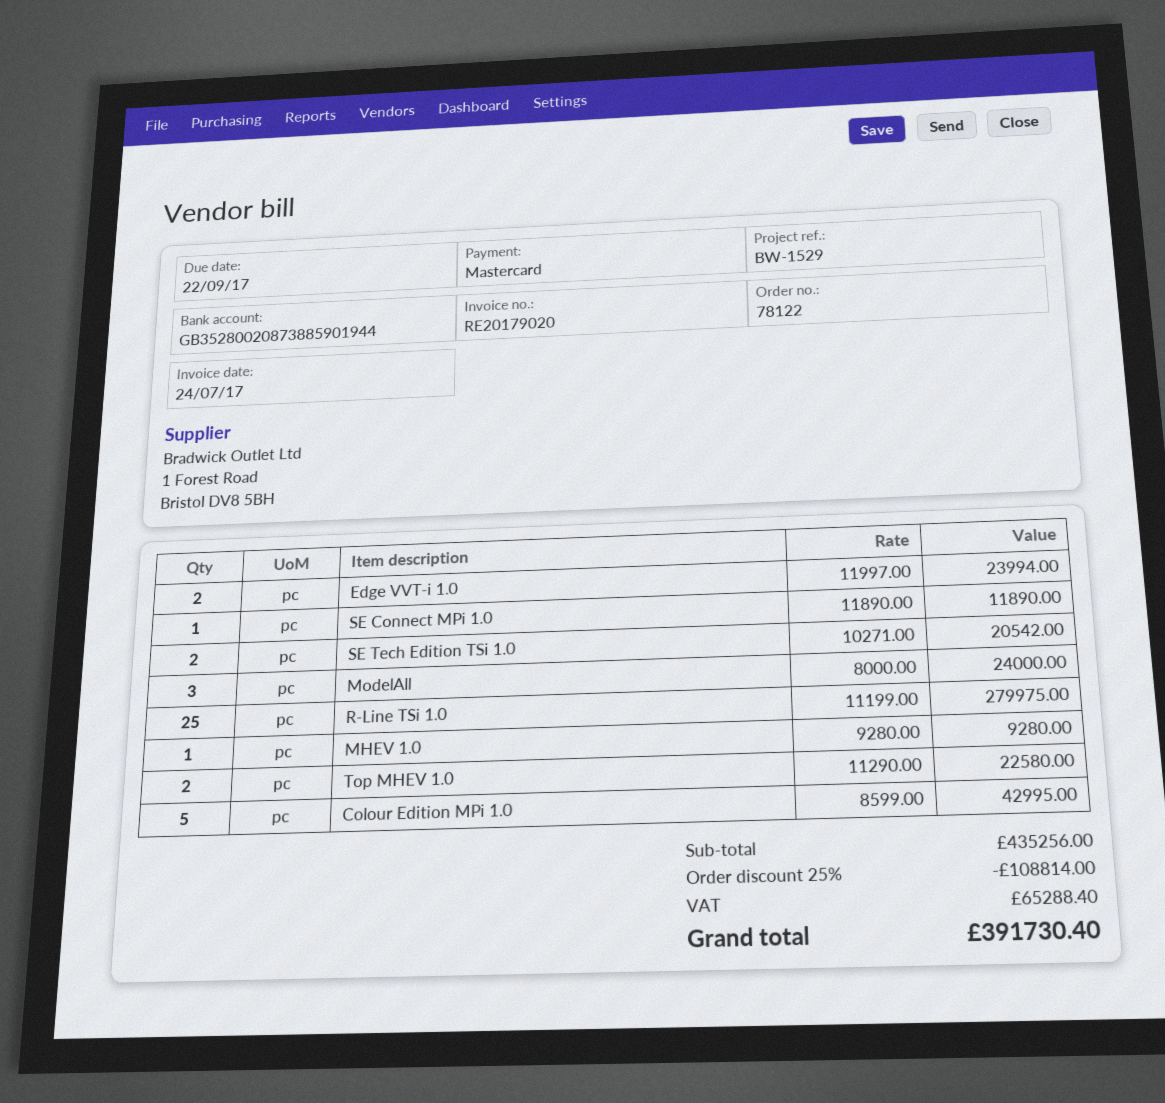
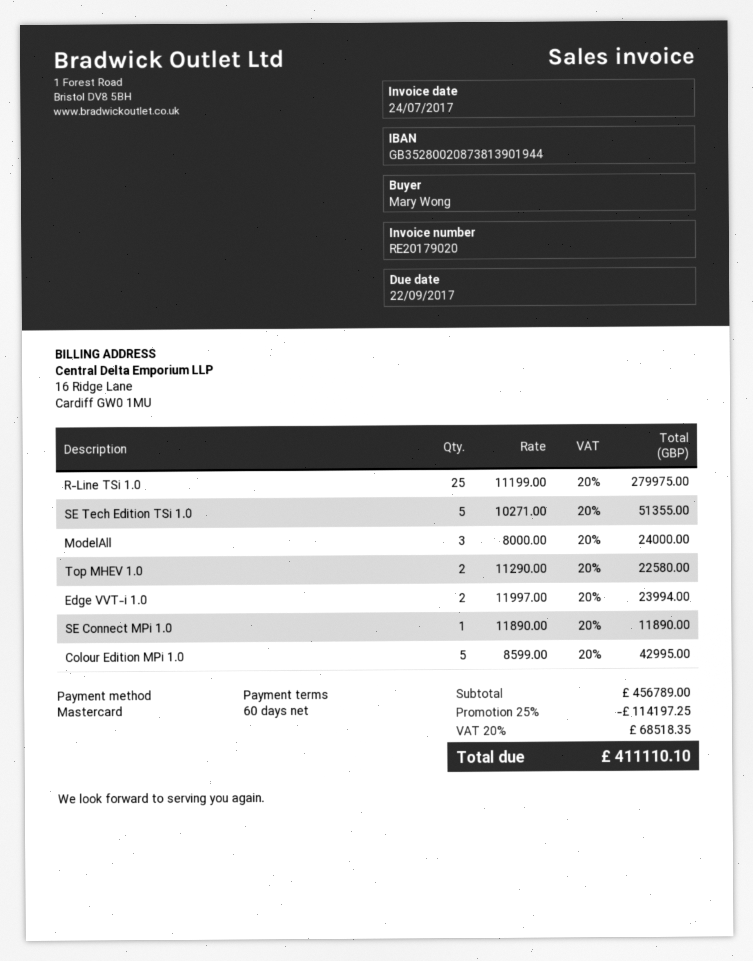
bank account: GB35280020873885901944 -> GB35280020873813901944
SE Tech Edition TSi 1.0: 2 x 10271.00 = 20542.00 -> 5 x 10271.00 = 51355.00
MHEV 1.0: 1 x 9280.00 = 9280.00 -> none
subtotal: 435256.00 -> 456789.00
discount: 25% = 108814.00 -> 25% = 114197.25
tax: 65288.40 -> 68518.35
total: 391730.40 -> 411110.10

